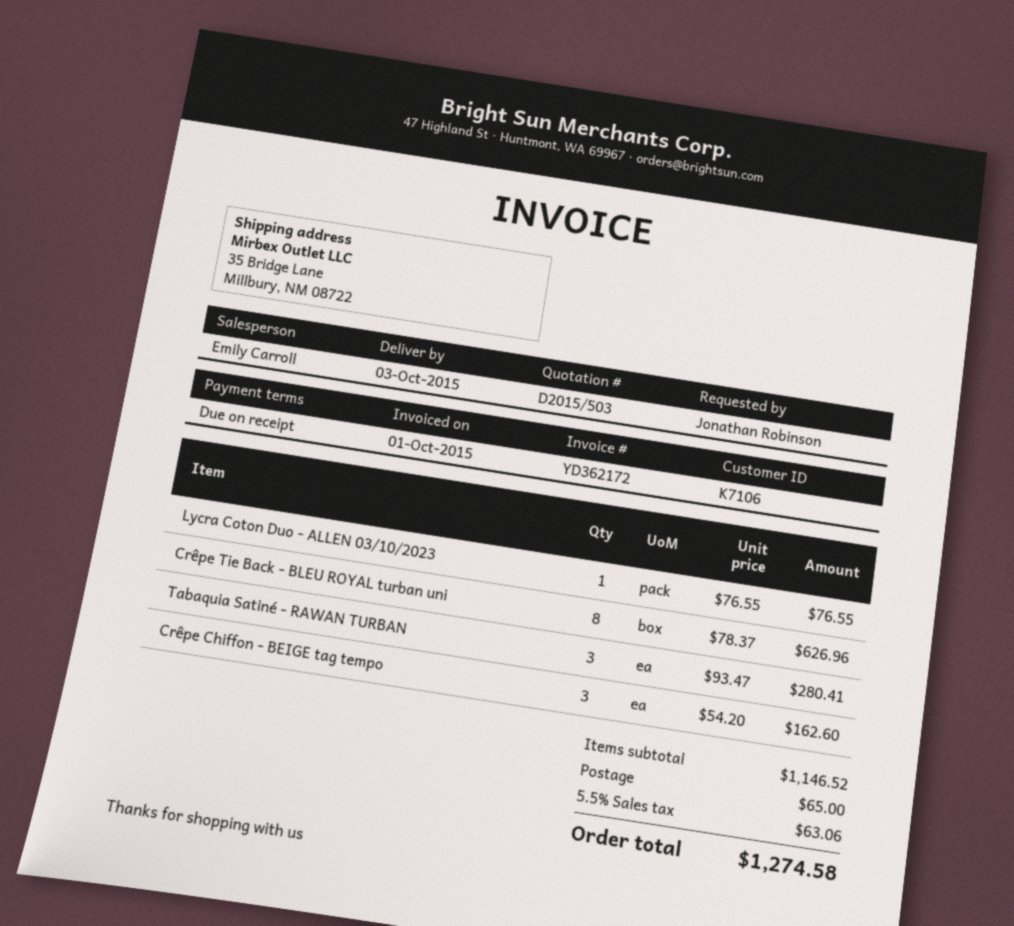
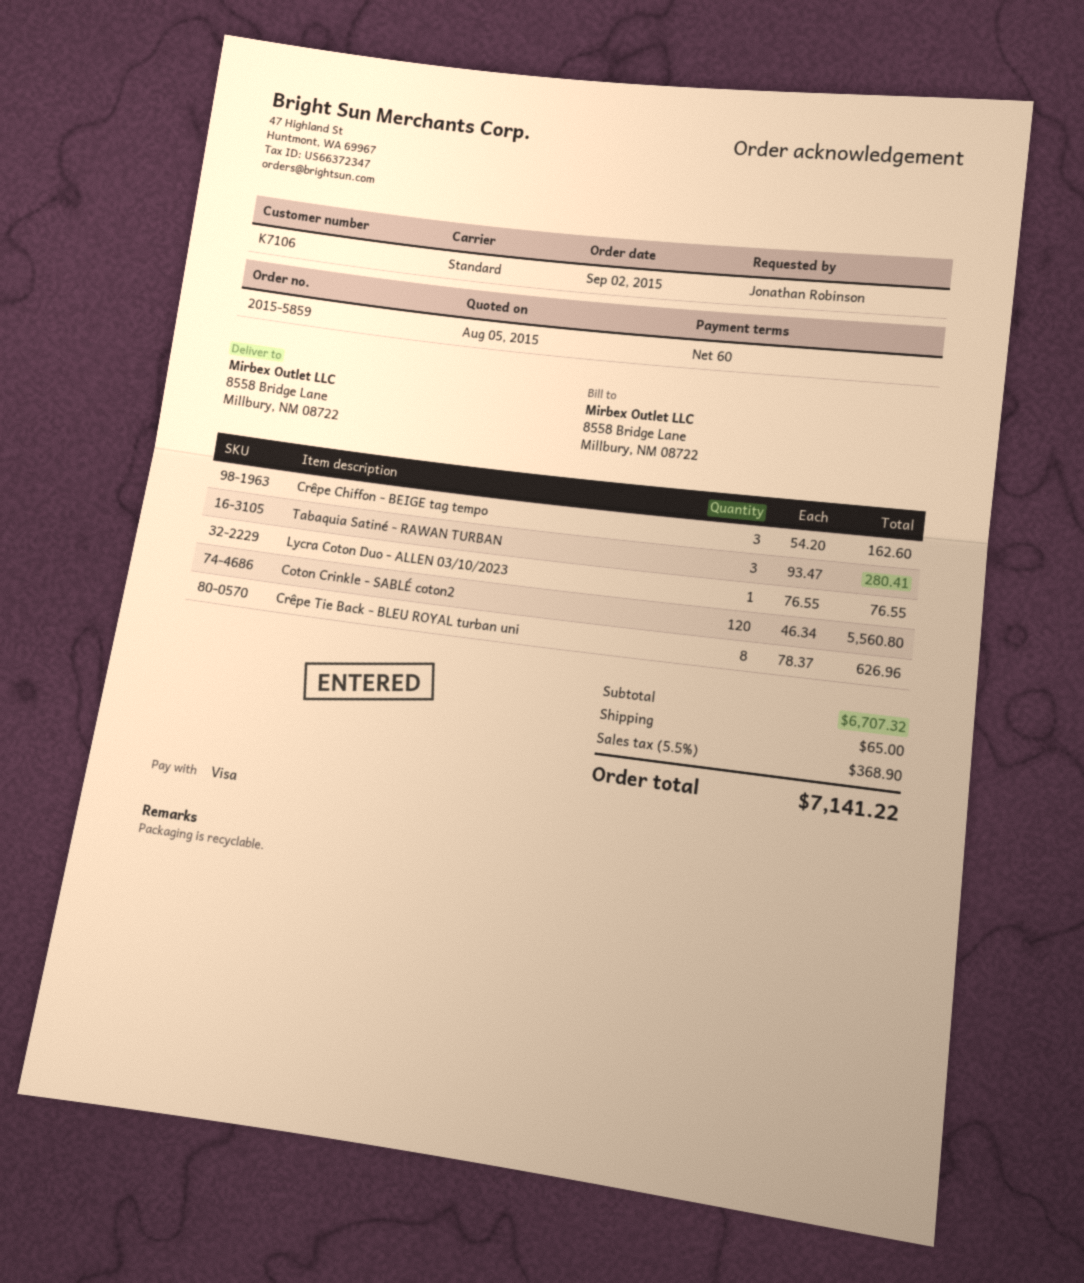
payment terms: on receipt -> 60 days
ship to: 35 Bridge Lane, Millbury, NM 08722 -> 8558 Bridge Lane, Millbury, NM 08722
Coton Crinkle - SABLÉ coton2: none -> 120 x 46.34 = 5560.80
subtotal: 1146.52 -> 6707.32
tax: 5.5% = 63.06 -> 5.5% = 368.90
total: 1274.58 -> 7141.22

